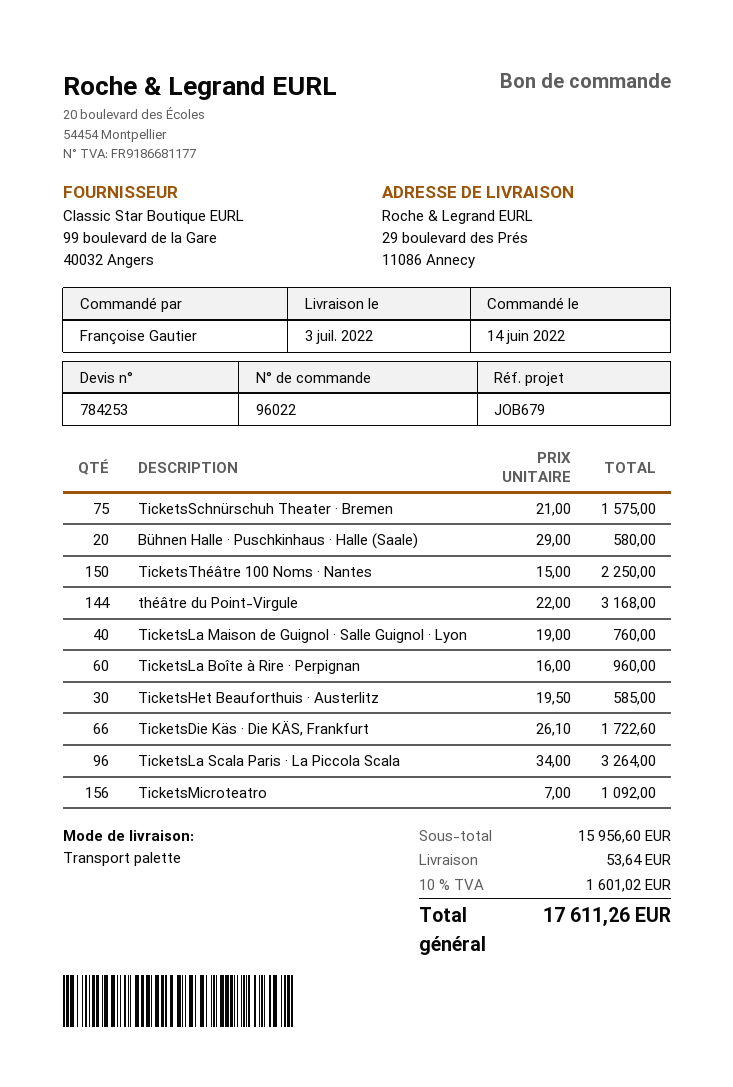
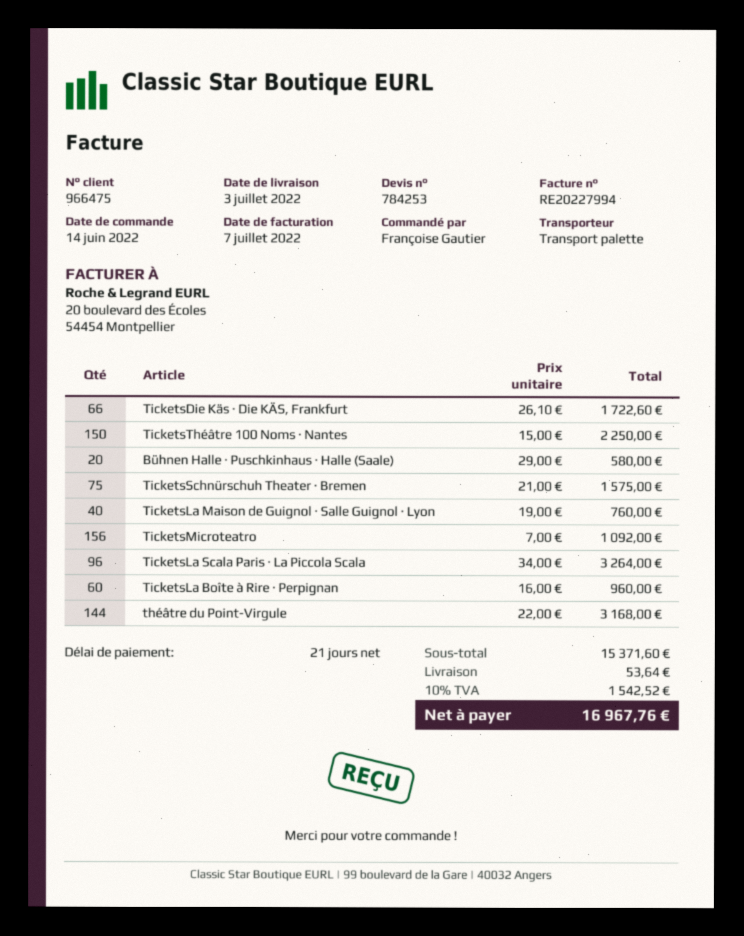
TicketsHet Beauforthuis · Austerlitz: 30 x 19.50 = 585.00 -> none
subtotal: 15956.60 -> 15371.60
tax: 10% = 1601.02 -> 10% = 1542.52
total: 17611.26 -> 16967.76

